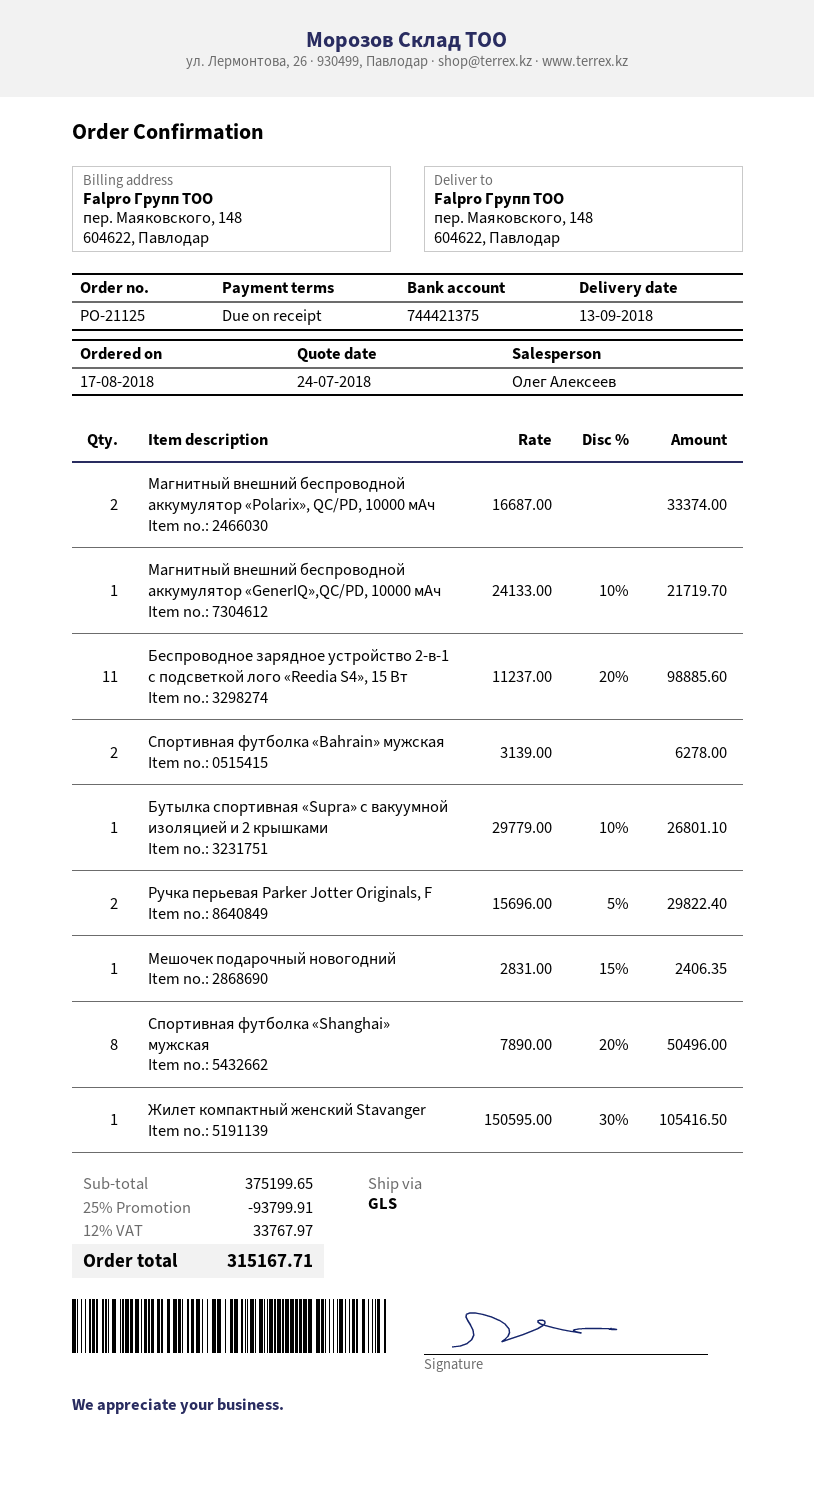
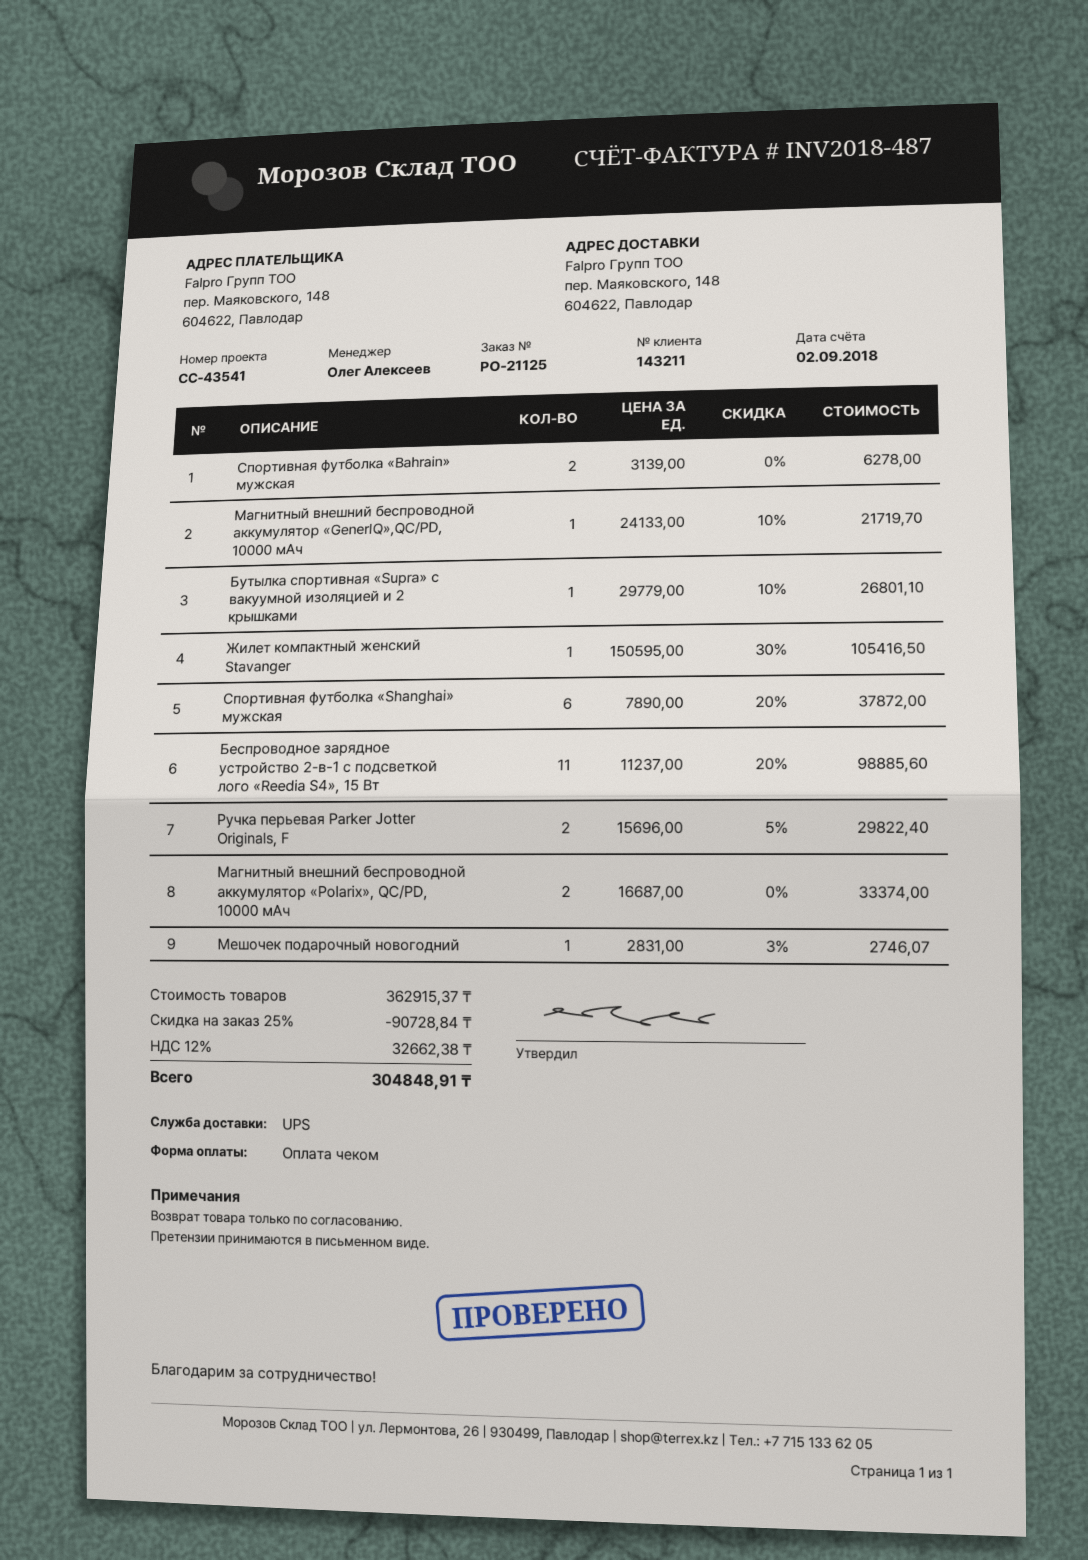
shipping method: GLS -> UPS
Мешочек подарочный новогодний: 1 x 2831.00 - 15% = 2406.35 -> 1 x 2831.00 - 3% = 2746.07
Спортивная футболка «Shanghai» мужская: 8 x 7890.00 - 20% = 50496.00 -> 6 x 7890.00 - 20% = 37872.00
subtotal: 375199.65 -> 362915.37
discount: 25% = 93799.91 -> 25% = 90728.84
tax: 12% = 33767.97 -> 12% = 32662.38
total: 315167.71 -> 304848.91

